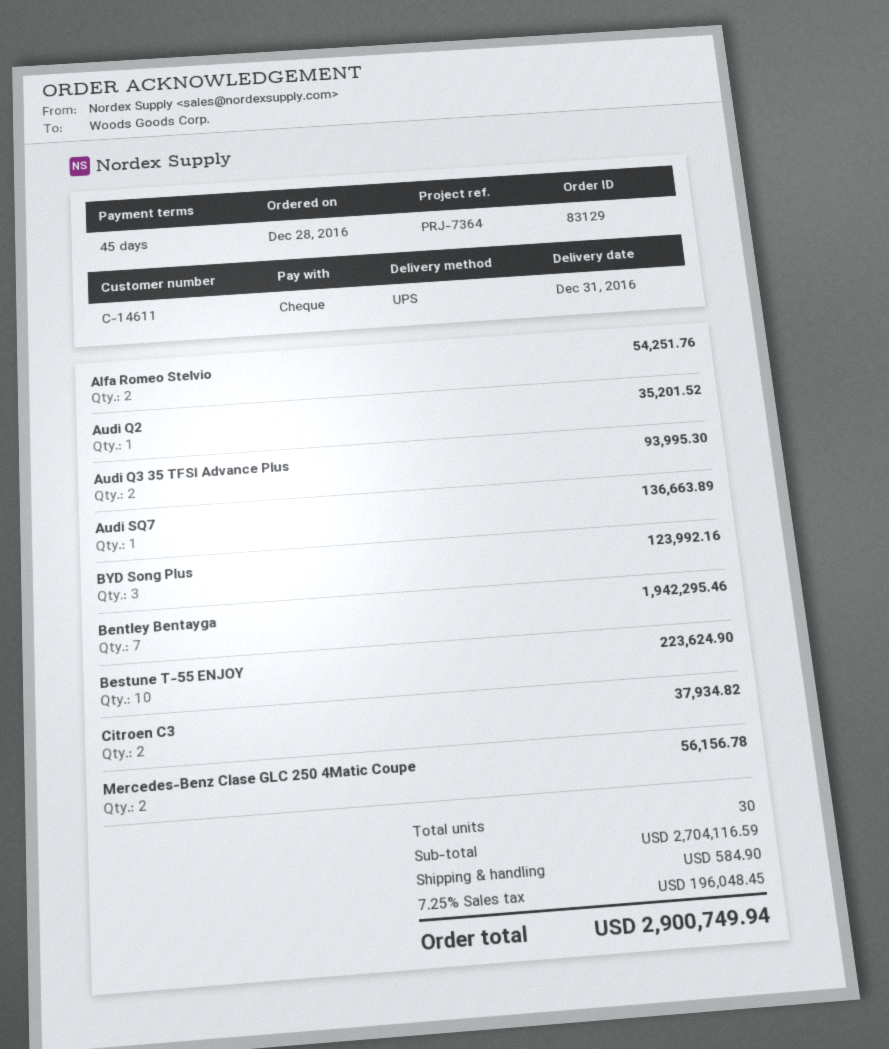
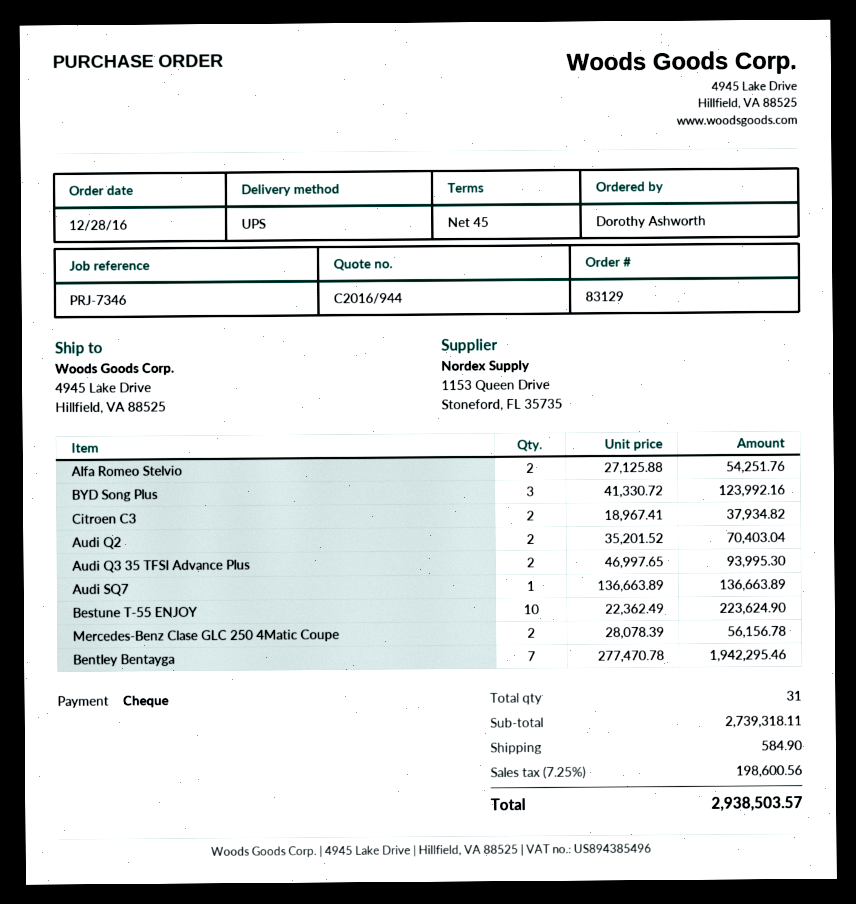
reference: PRJ-7364 -> PRJ-7346
Audi Q2: 1 for 35201.52 -> 2 for 70403.04
total quantity: 30 -> 31
subtotal: 2704116.59 -> 2739318.11
tax: 7.25% = 196048.45 -> 7.25% = 198600.56
total: 2900749.94 -> 2938503.57

